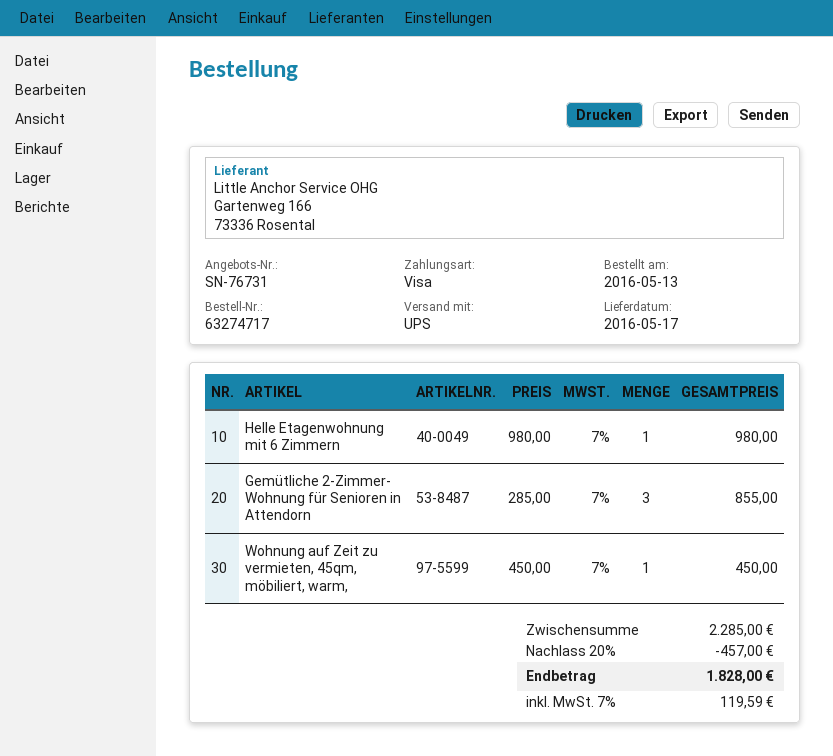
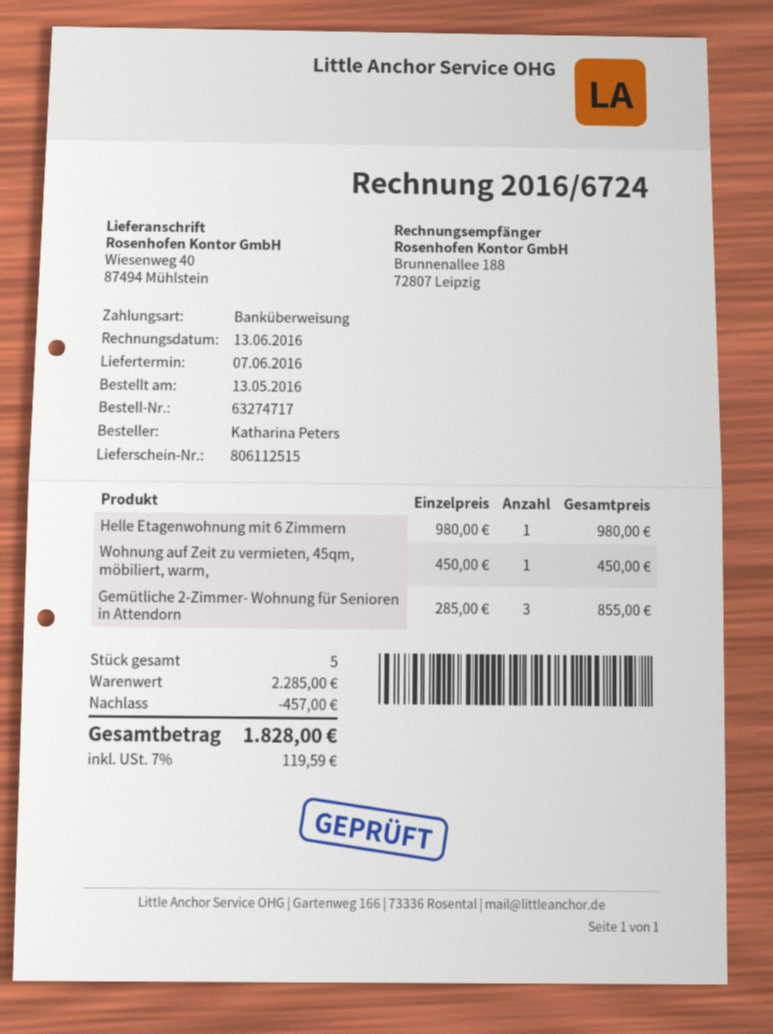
delivery date: 2016-05-17 -> 2016-06-07
payment method: Visa -> bank transfer

